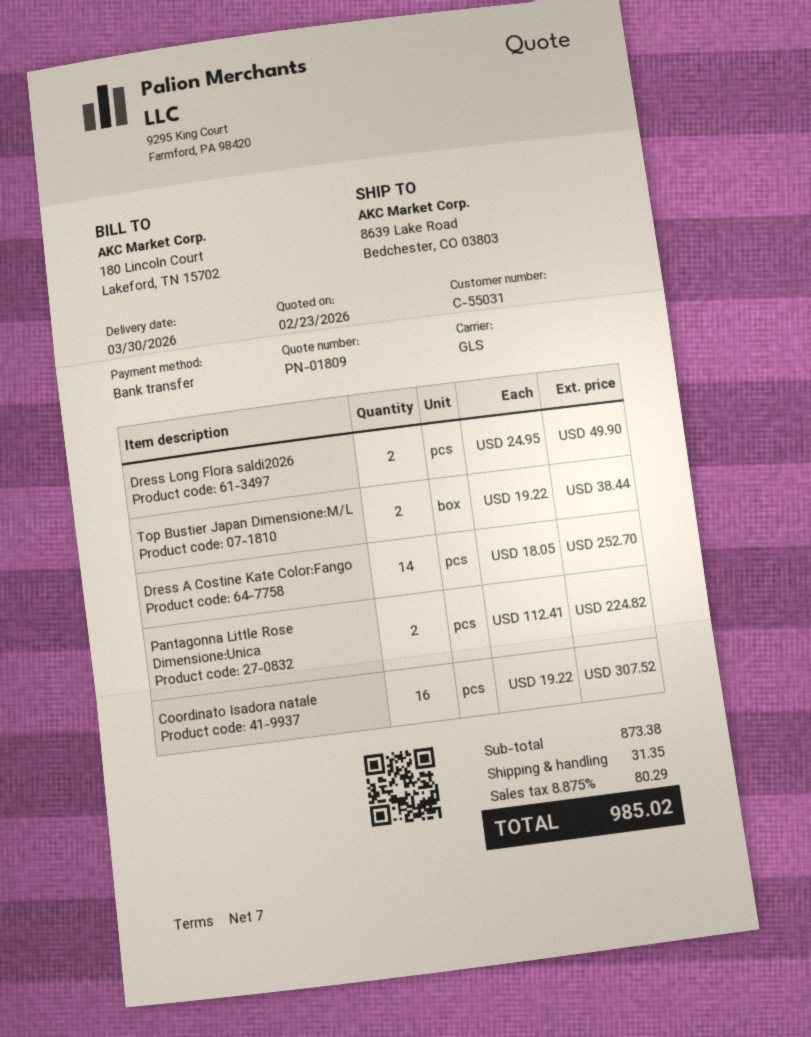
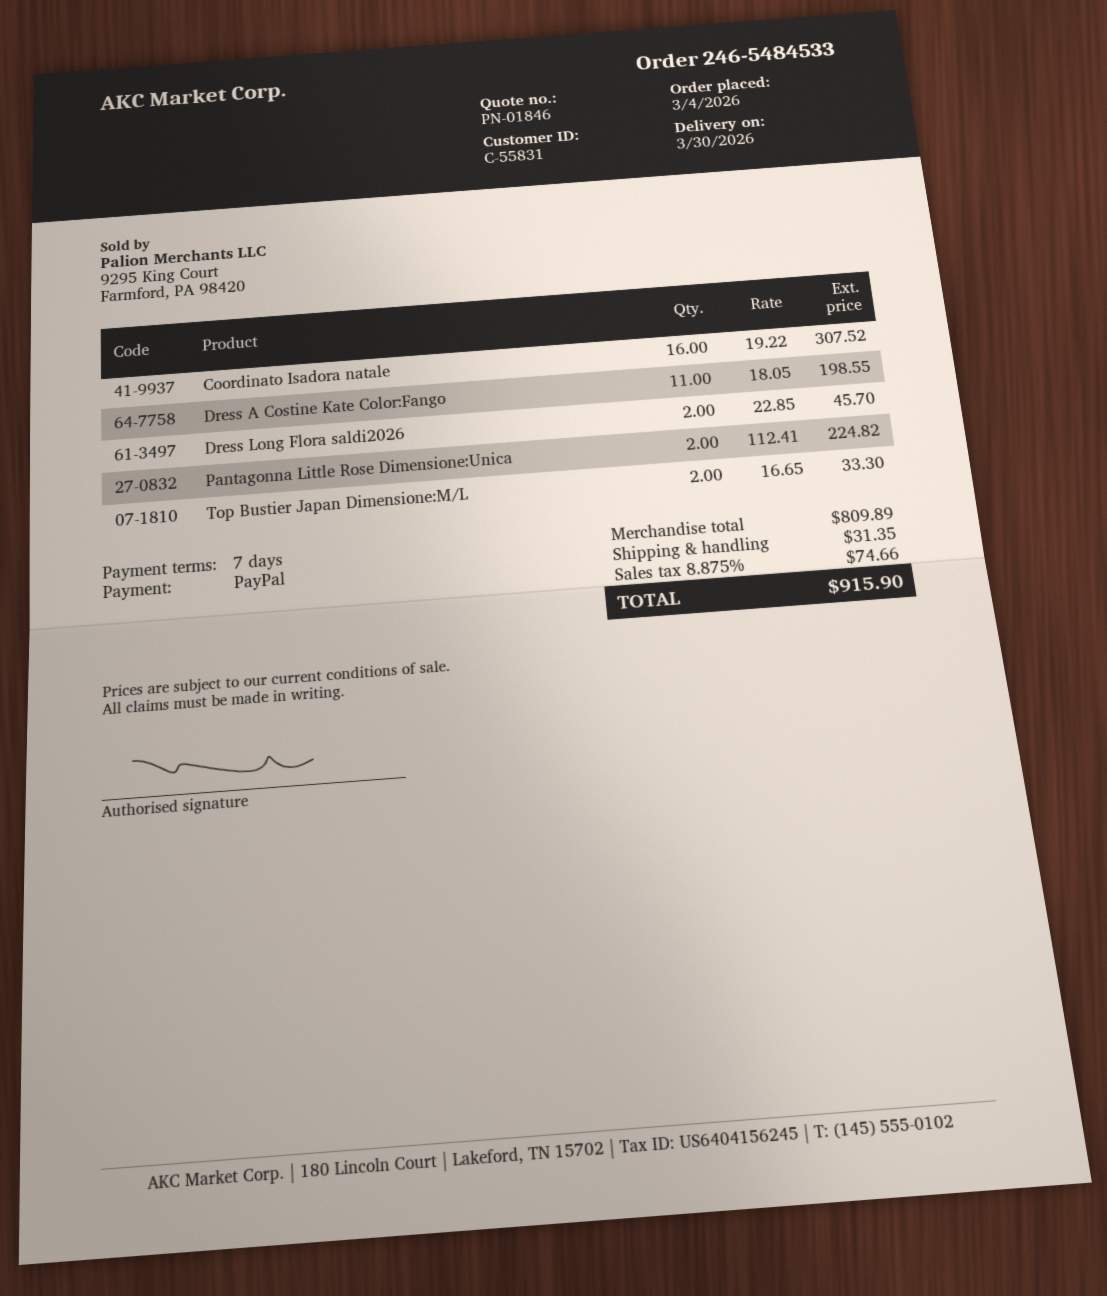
quote number: PN-01809 -> PN-01846
customer number: C-55031 -> C-55831
payment method: bank transfer -> PayPal
Dress Long Flora saldi2026: 2 x 24.95 = 49.90 -> 2 x 22.85 = 45.70
Top Bustier Japan Dimensione:M/L: 2 x 19.22 = 38.44 -> 2 x 16.65 = 33.30
Dress A Costine Kate Color:Fango: 14 x 18.05 = 252.70 -> 11 x 18.05 = 198.55
subtotal: 873.38 -> 809.89
tax: 8.875% = 80.29 -> 8.875% = 74.66
total: 985.02 -> 915.90

